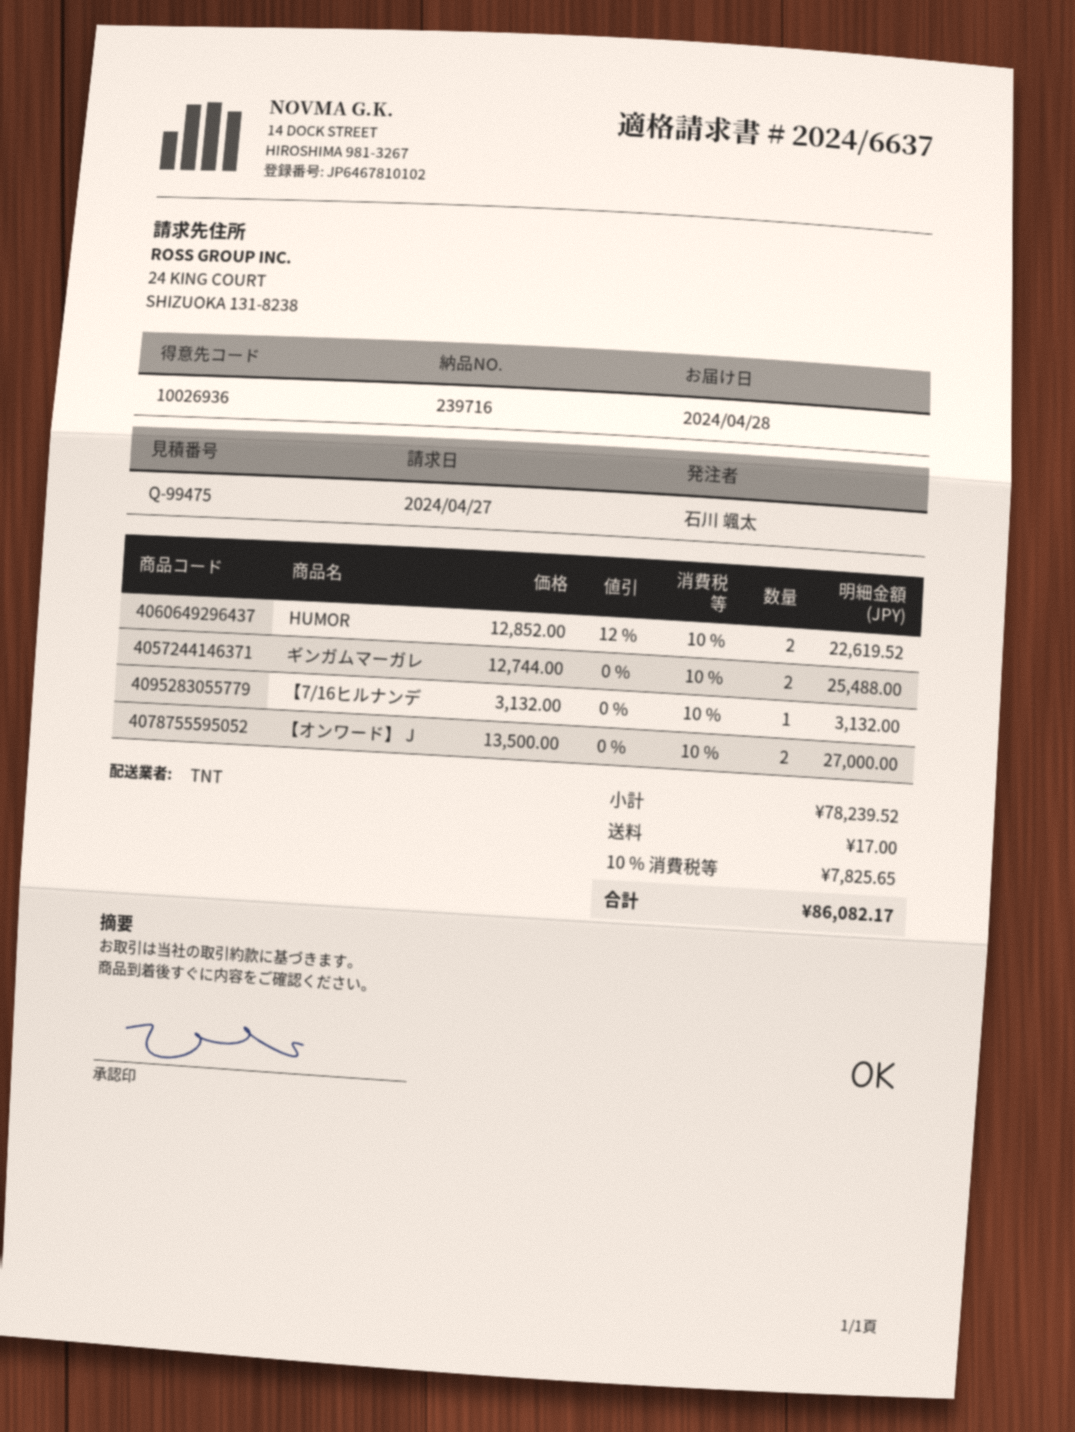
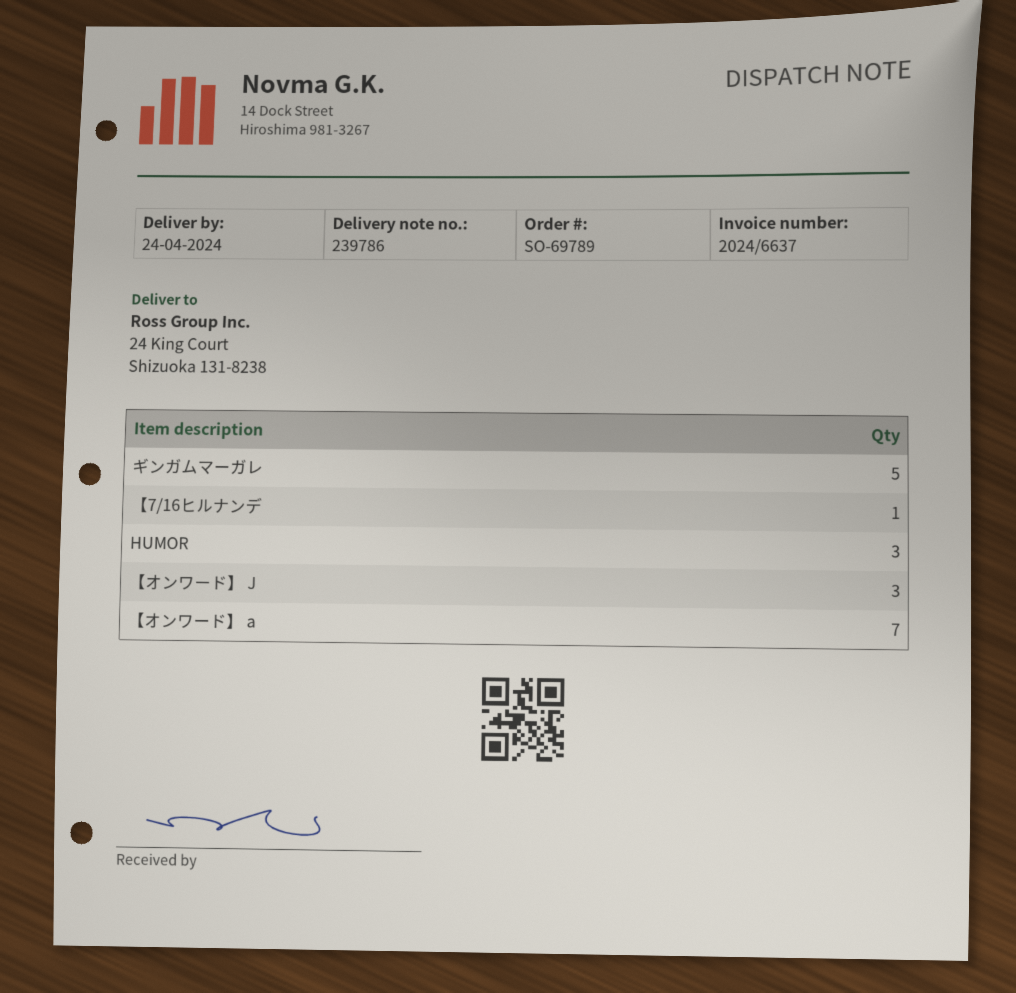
delivery note number: 239716 -> 239786
delivery date: 2024-04-28 -> 2024-04-24
HUMOR: 2 -> 3
ギンガムマーガレ: 2 -> 5
【オンワード】 J: 2 -> 3
【オンワード】 a: none -> 7

